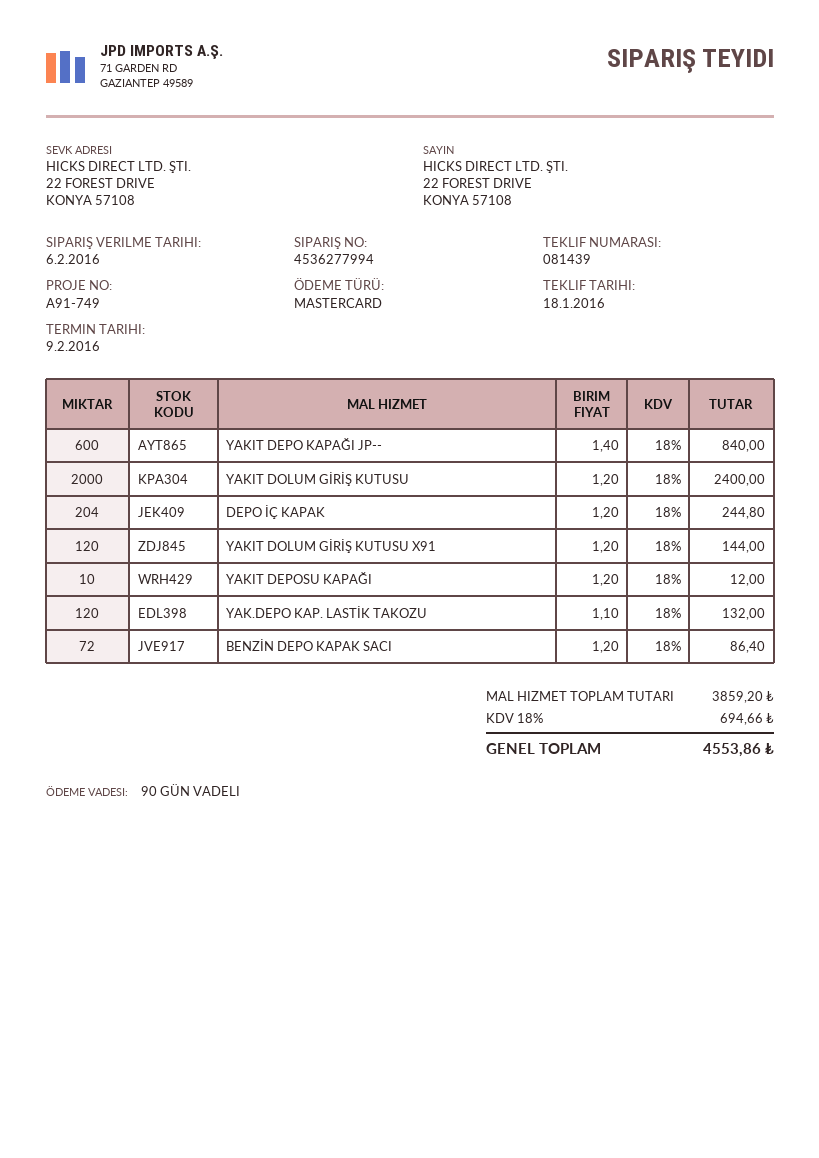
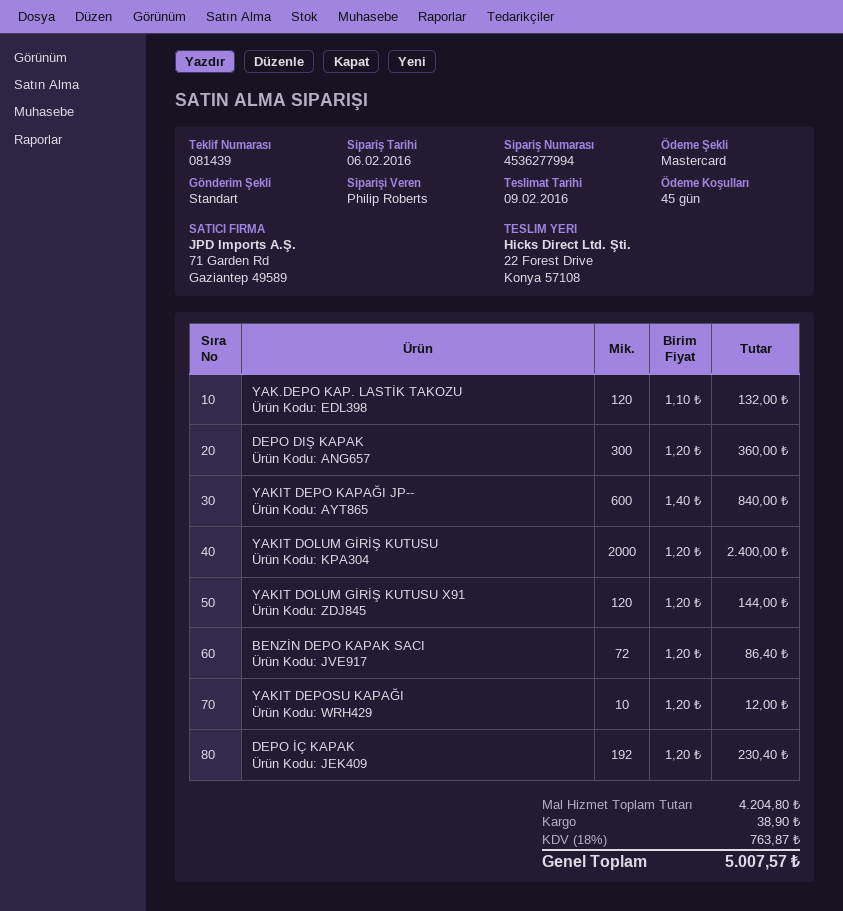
payment terms: 90 days -> 45 days
DEPO İÇ KAPAK: 204 x 1.20 = 244.80 -> 192 x 1.20 = 230.40
DEPO DIŞ KAPAK: none -> 300 x 1.20 = 360.00
subtotal: 3859.20 -> 4204.80
shipping: none -> 38.90
tax: 18% = 694.66 -> 18% = 763.87
total: 4553.86 -> 5007.57

